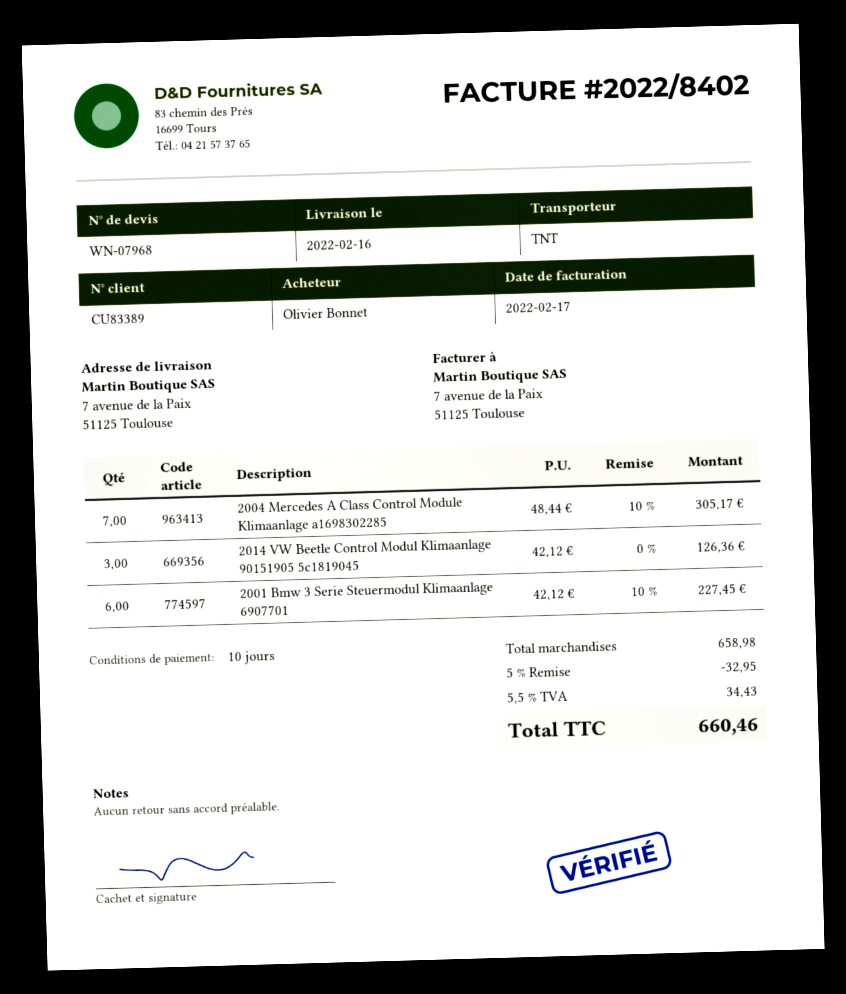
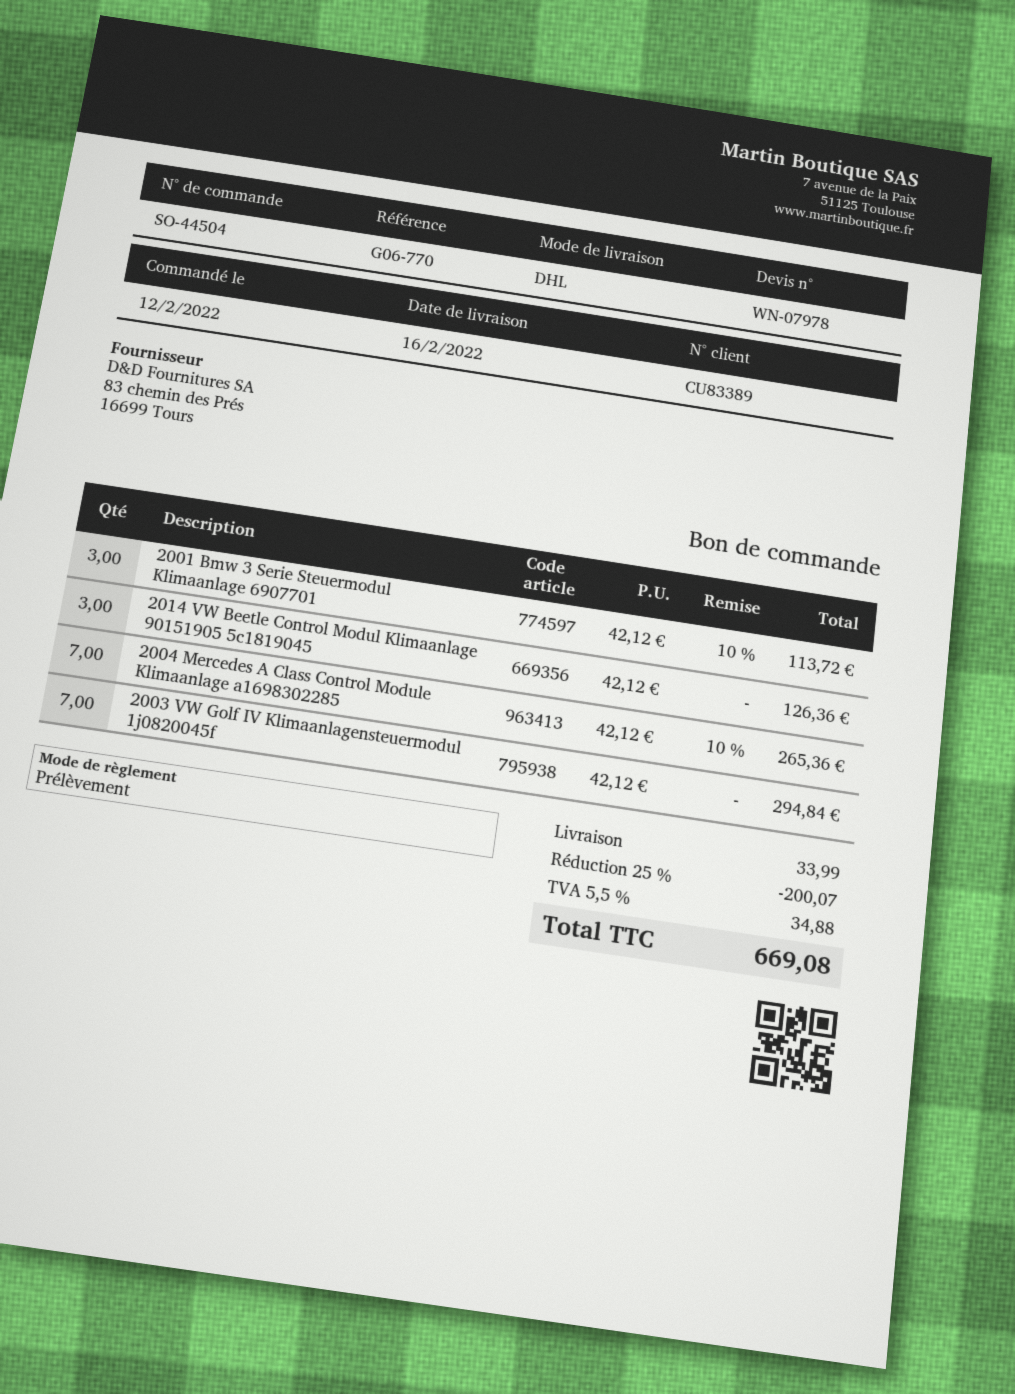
quote number: WN-07968 -> WN-07978
shipping method: TNT -> DHL
2004 Mercedes A Class Control Module Klimaanlage a1698302285: 7 x 48.44 - 10% = 305.17 -> 7 x 42.12 - 10% = 265.36
2001 Bmw 3 Serie Steuermodul Klimaanlage 6907701: 6 x 42.12 - 10% = 227.45 -> 3 x 42.12 - 10% = 113.72
2003 VW Golf IV Klimaanlagensteuermodul 1j0820045f: none -> 7 x 42.12 = 294.84
discount: 5% = 32.95 -> 25% = 200.07
shipping: none -> 33.99
tax: 5.5% = 34.43 -> 5.5% = 34.88
total: 660.46 -> 669.08

